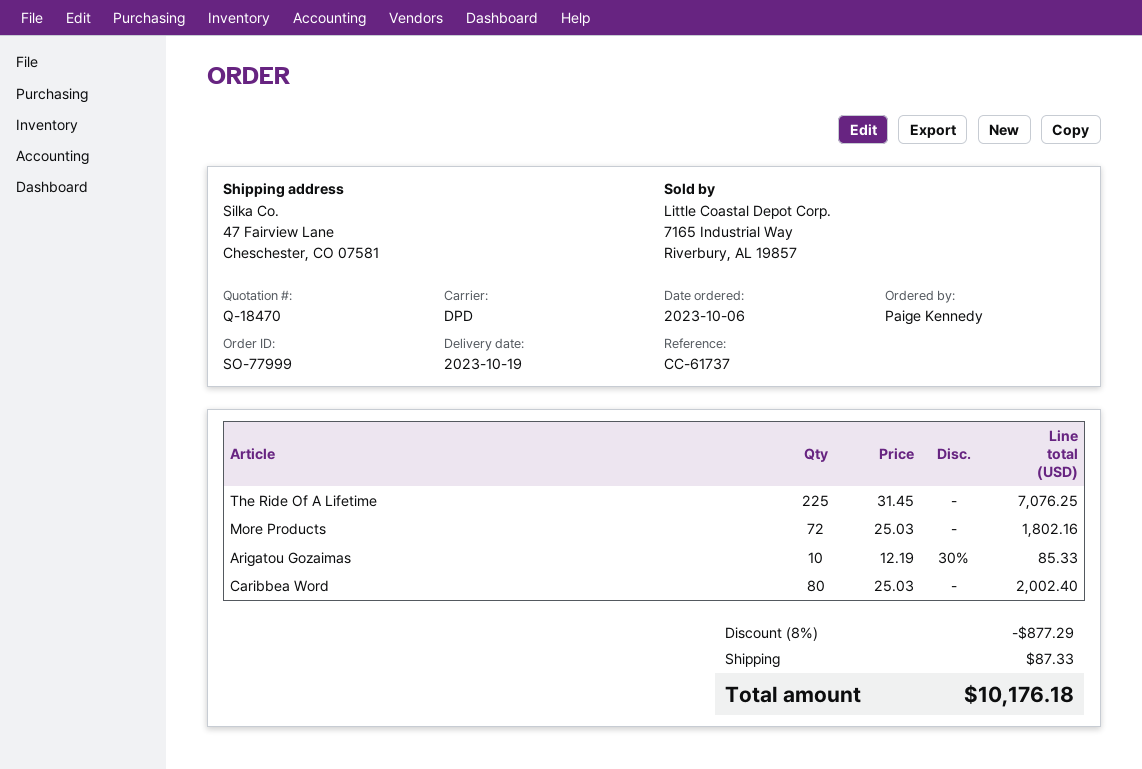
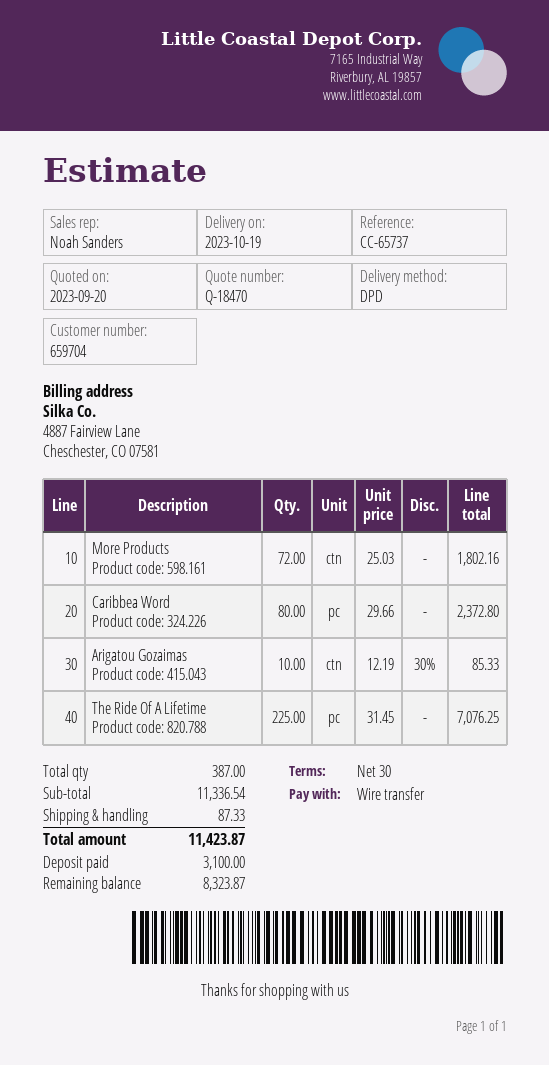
reference: CC-61737 -> CC-65737
Caribbea Word: 80 x 25.03 = 2002.40 -> 80 x 29.66 = 2372.80
discount: 8% = 877.29 -> none
total: 10176.18 -> 11423.87

